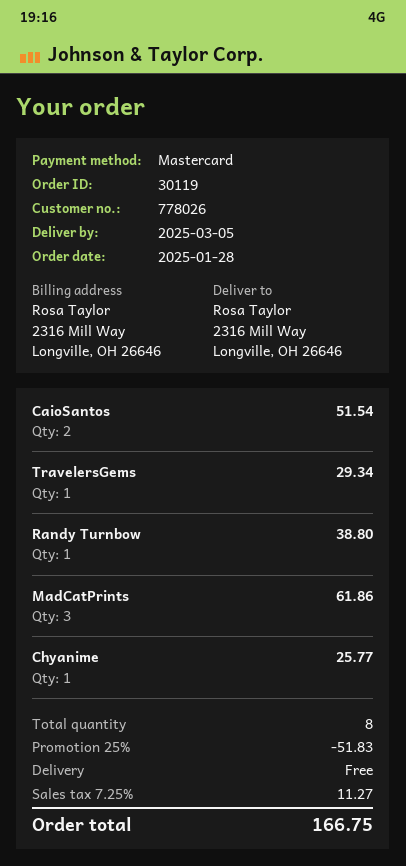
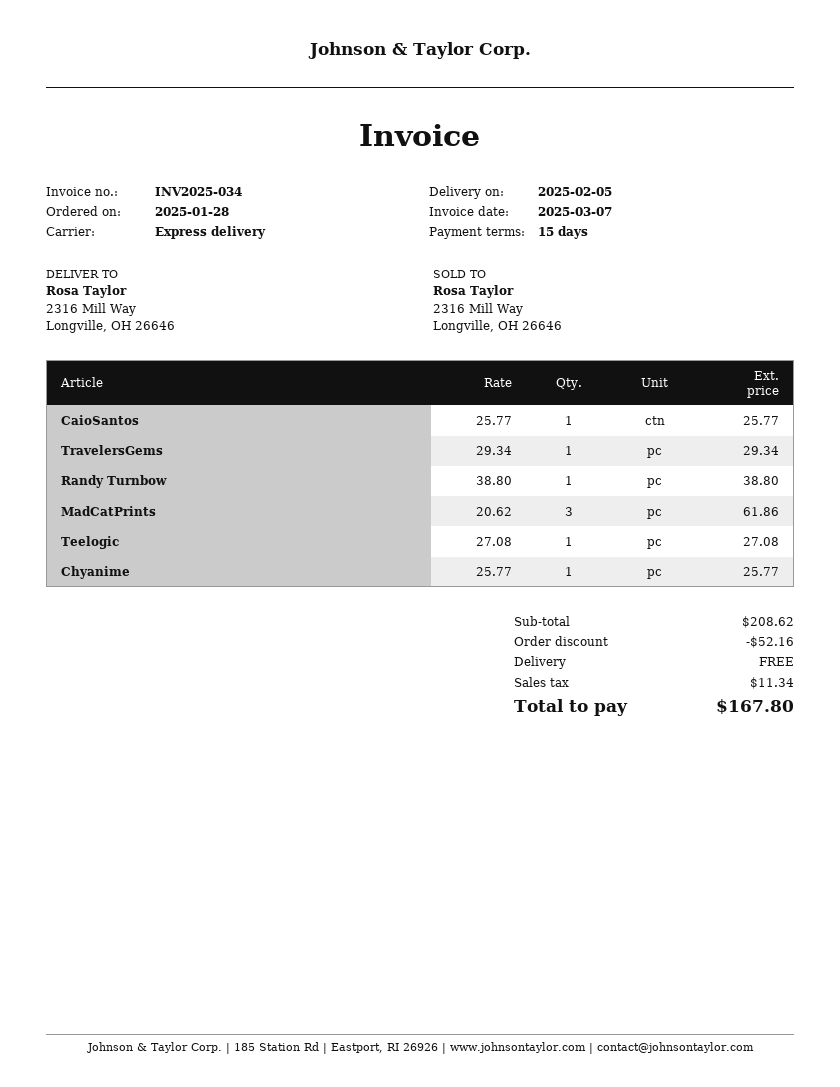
delivery date: 2025-03-05 -> 2025-02-05
CaioSantos: 2 for 51.54 -> 1 for 25.77
Teelogic: none -> 1 for 27.08
discount: 51.83 -> 52.16
tax: 11.27 -> 11.34
total: 166.75 -> 167.80

